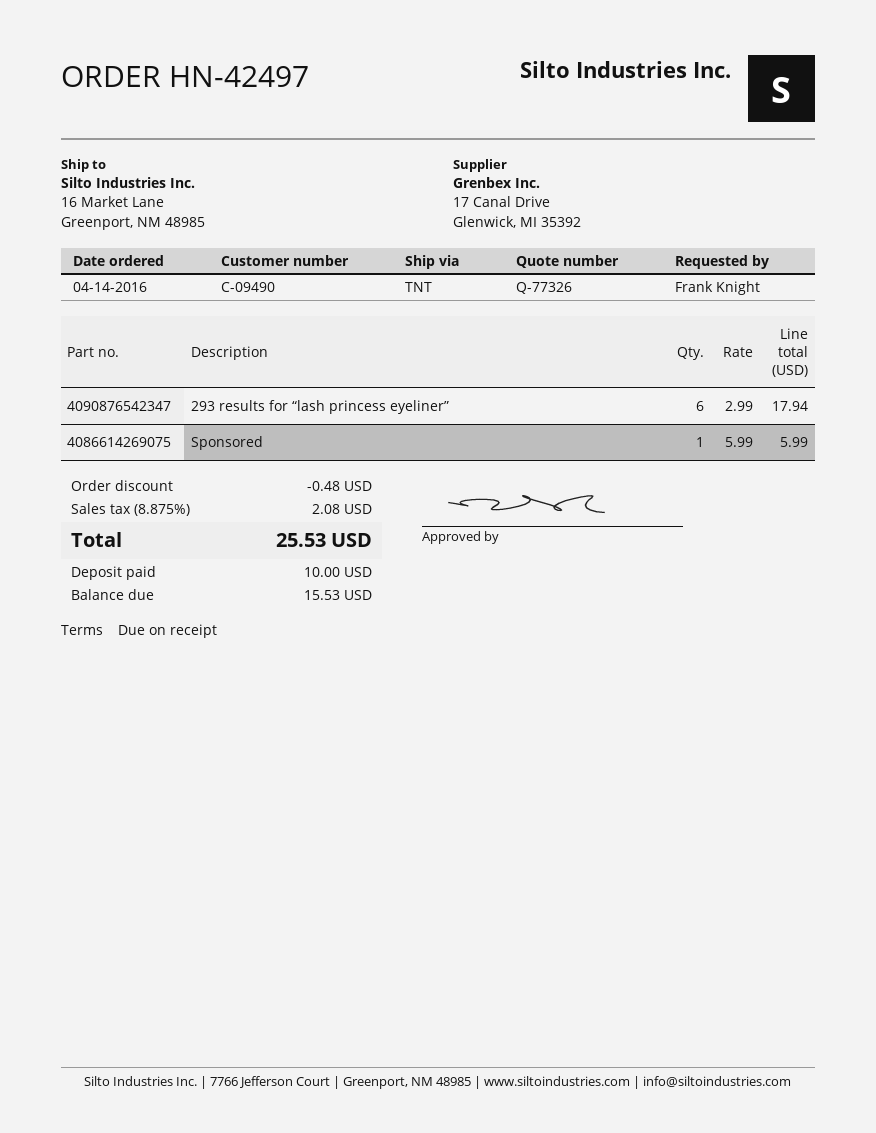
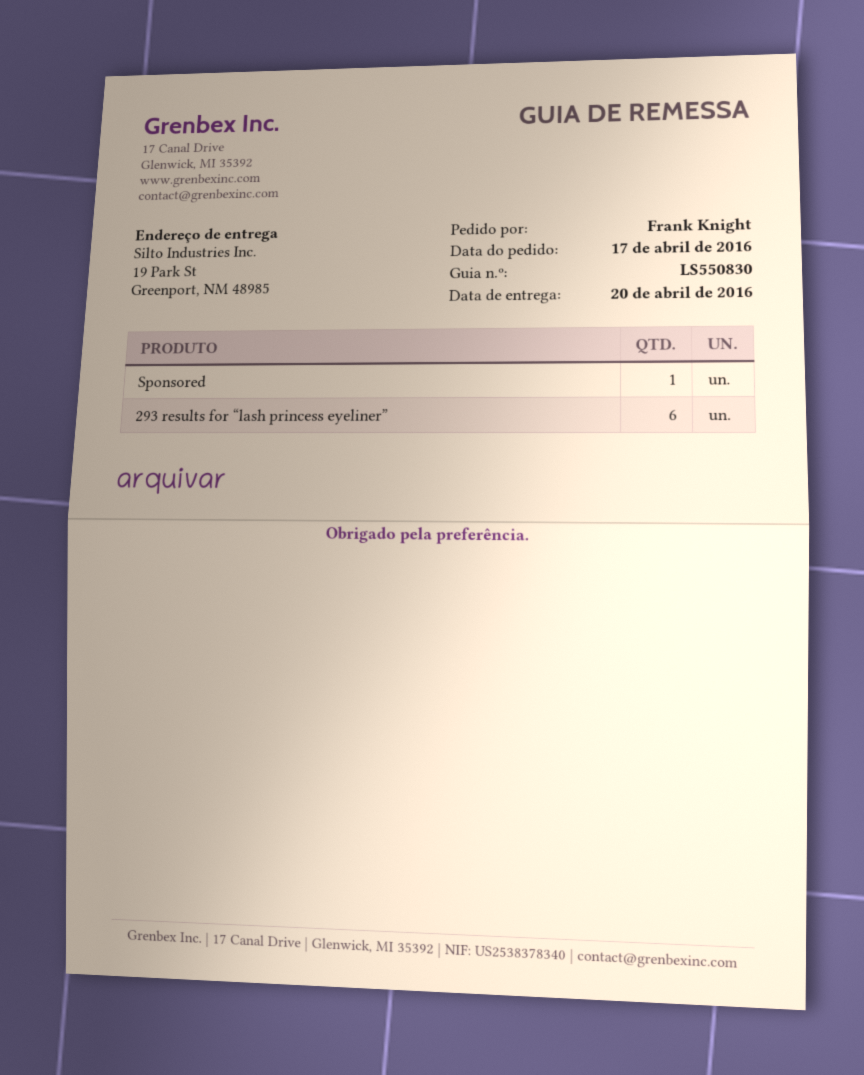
order date: 2016-04-14 -> 2016-04-17
ship to: 16 Market Lane, Greenport, NM 48985 -> 19 Park St, Greenport, NM 48985

